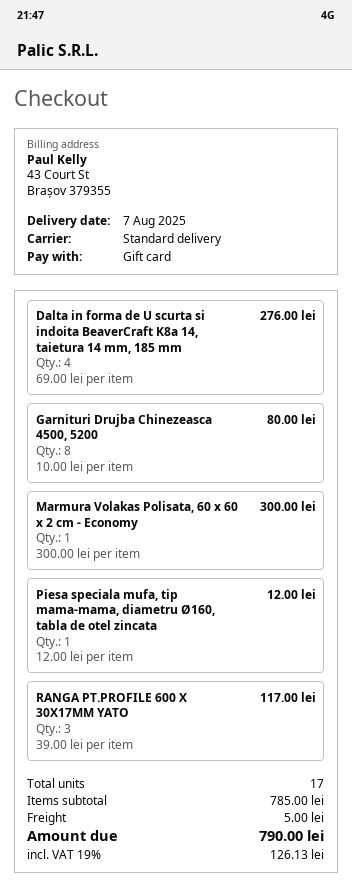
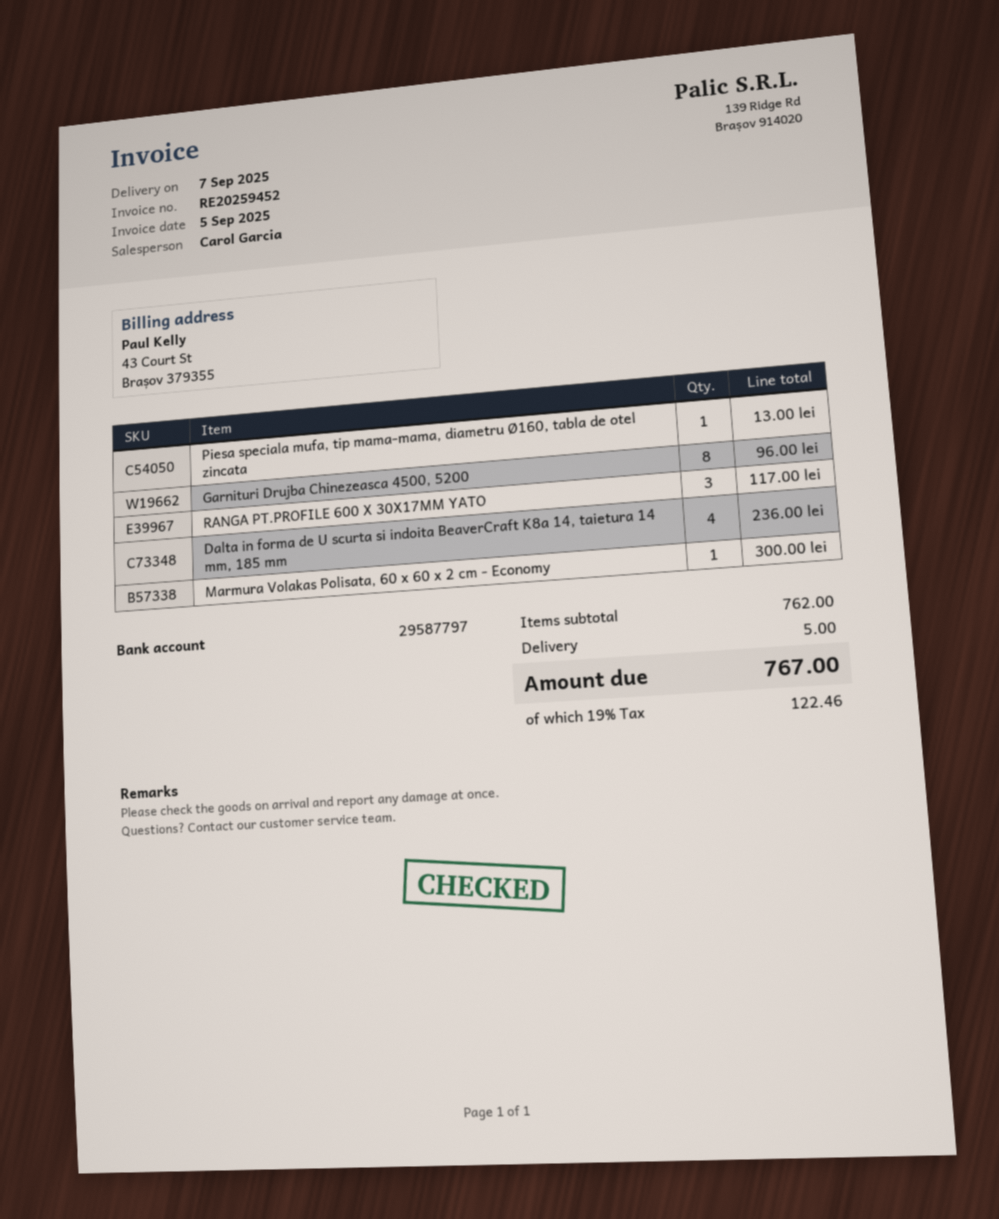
delivery date: 2025-08-07 -> 2025-09-07
Dalta in forma de U scurta si indoita BeaverCraft K8a 14, taietura 14 mm, 185 mm: 4 for 276.00 -> 4 for 236.00
Garnituri Drujba Chinezeasca 4500, 5200: 8 for 80.00 -> 8 for 96.00
Piesa speciala mufa, tip mama-mama, diametru Ø160, tabla de otel zincata: 1 for 12.00 -> 1 for 13.00
subtotal: 785.00 -> 762.00
tax: 19% = 126.13 -> 19% = 122.46
total: 790.00 -> 767.00

